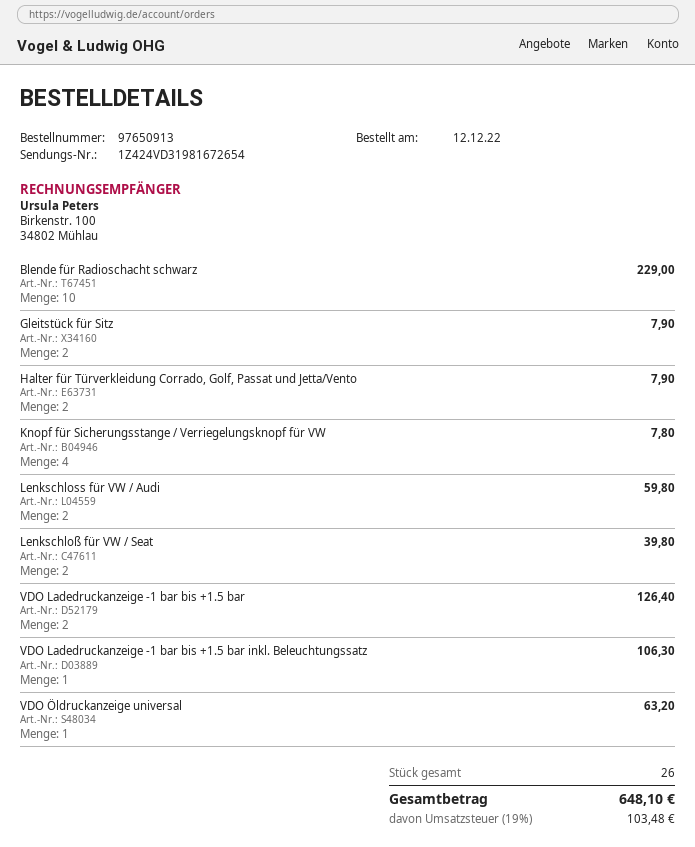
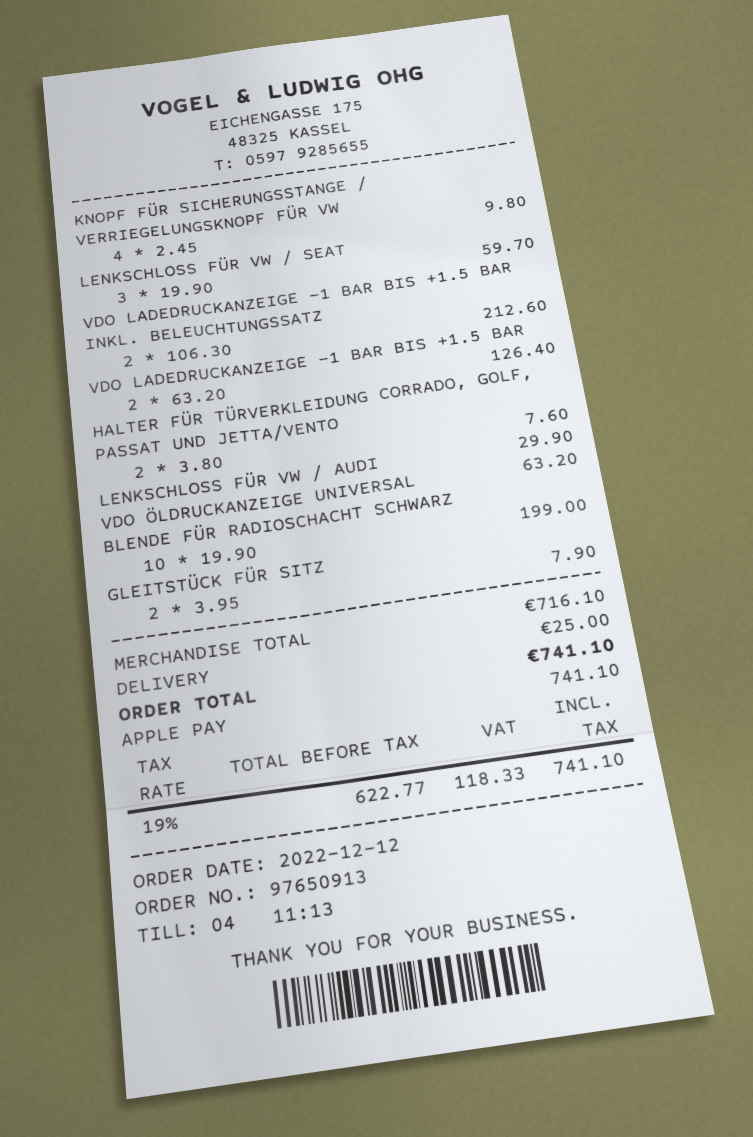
Blende für Radioschacht schwarz: 10 for 229.00 -> 10 for 199.00
Halter für Türverkleidung Corrado, Golf, Passat und Jetta/Vento: 2 for 7.90 -> 2 for 7.60
Knopf für Sicherungsstange / Verriegelungsknopf für VW: 4 for 7.80 -> 4 for 9.80
Lenkschloss für VW / Audi: 2 for 59.80 -> 1 for 29.90
Lenkschloß für VW / Seat: 2 for 39.80 -> 3 for 59.70
VDO Ladedruckanzeige -1 bar bis +1.5 bar inkl. Beleuchtungssatz: 1 for 106.30 -> 2 for 212.60
shipping: none -> 25.00
tax: 19% = 103.48 -> 19% = 118.33
total: 648.10 -> 741.10

